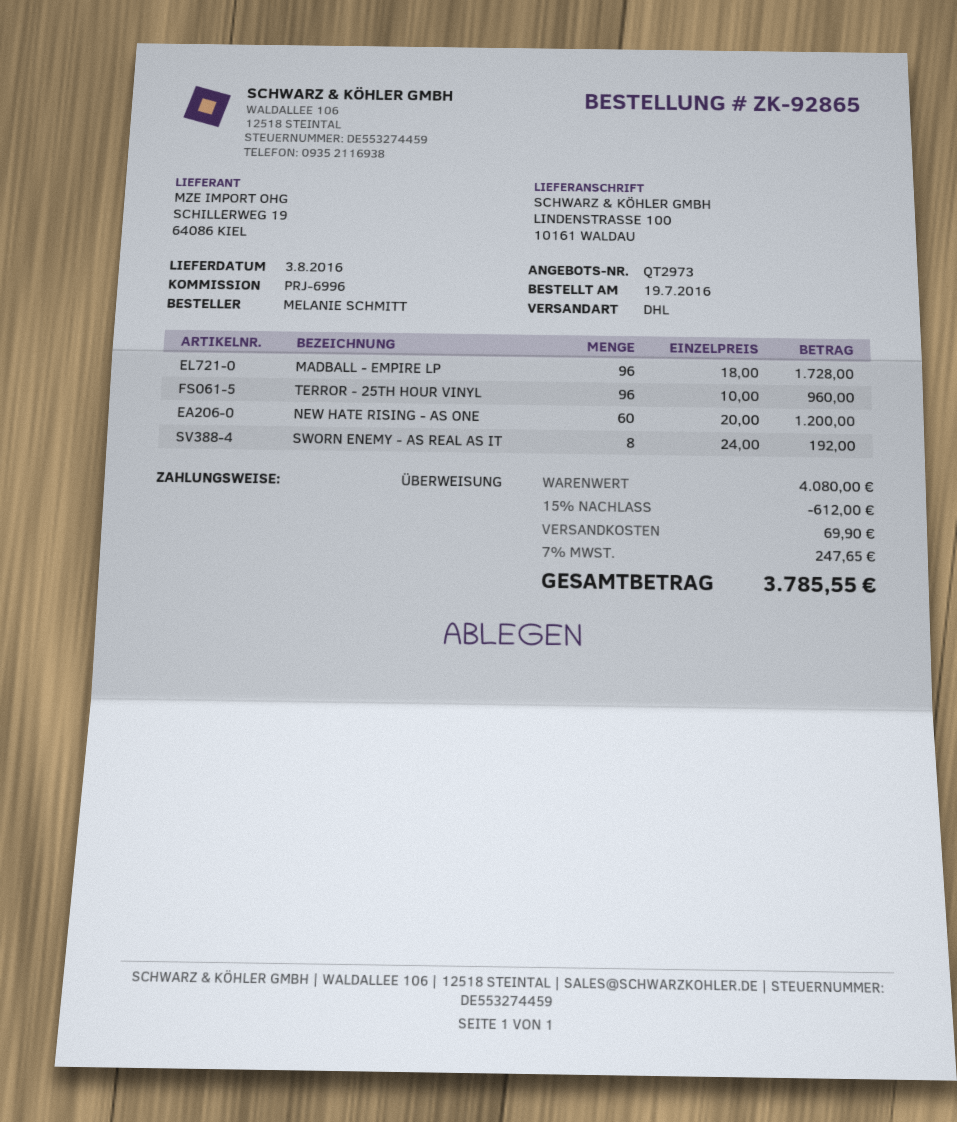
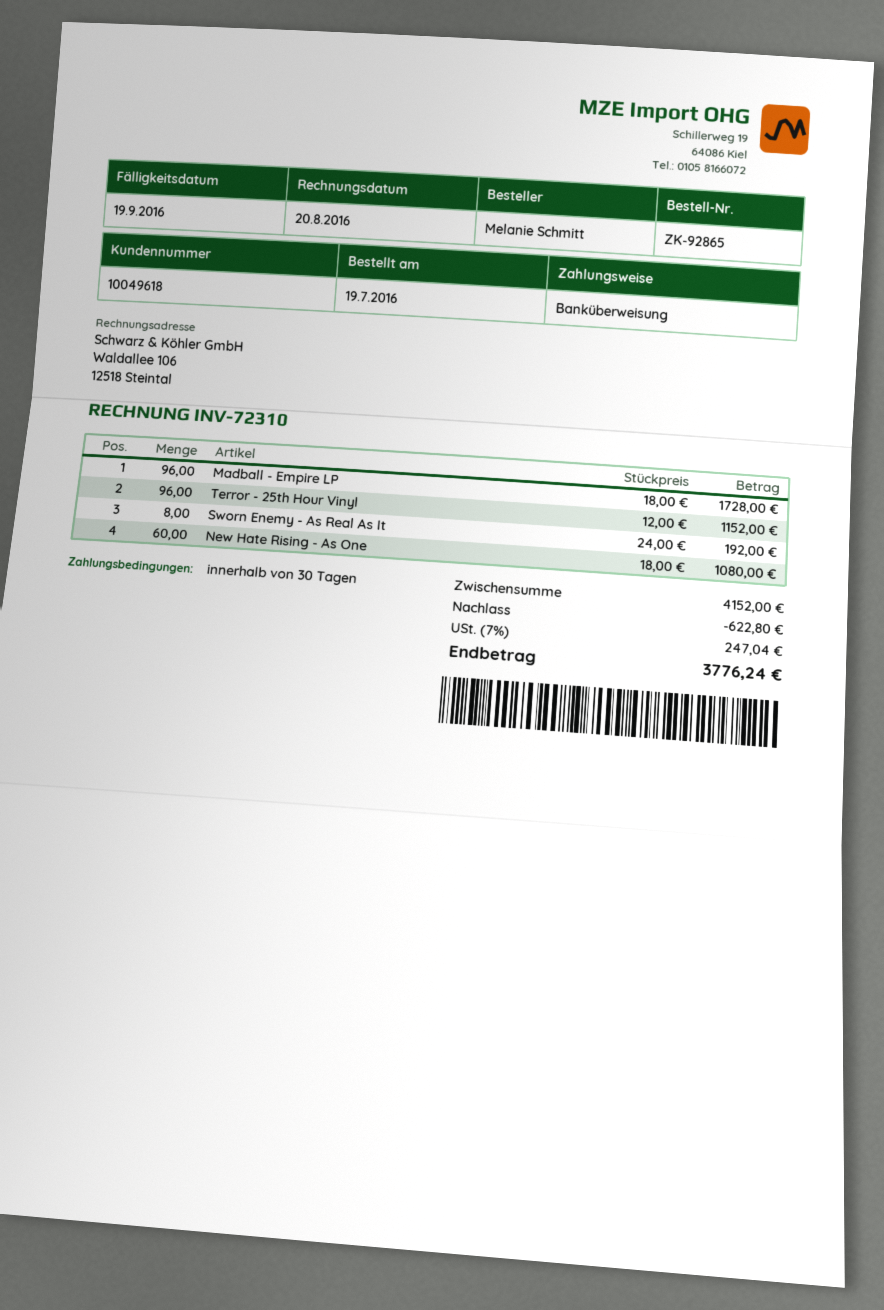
TERROR - 25TH HOUR VINYL: 96 x 10.00 = 960.00 -> 96 x 12.00 = 1152.00
NEW HATE RISING - AS ONE: 60 x 20.00 = 1200.00 -> 60 x 18.00 = 1080.00
subtotal: 4080.00 -> 4152.00
discount: 612.00 -> 622.80
shipping: 69.90 -> none
tax: 7% = 247.65 -> 7% = 247.04
total: 3785.55 -> 3776.24

